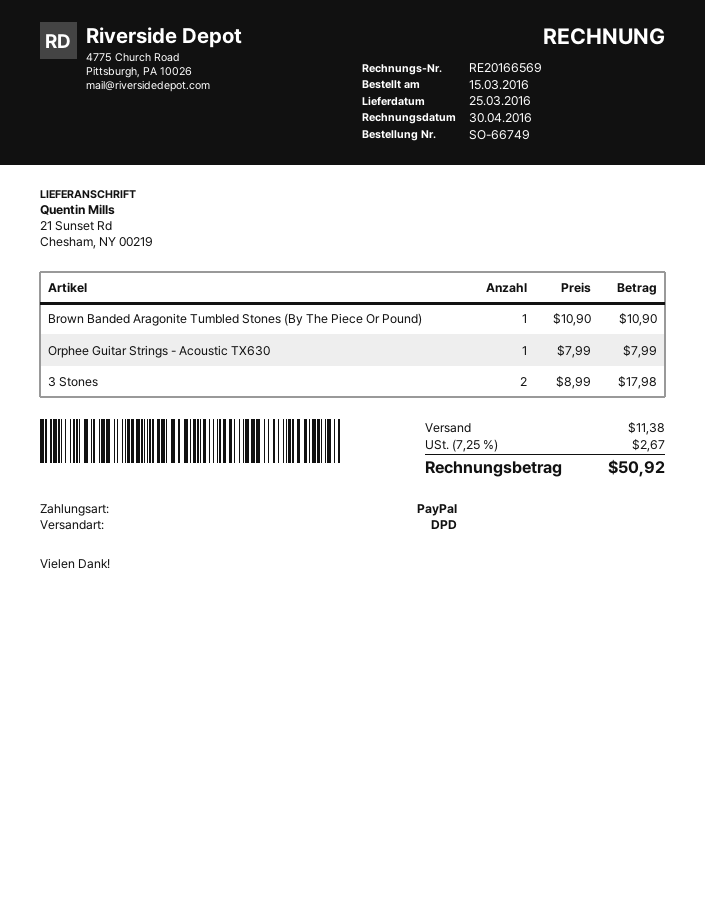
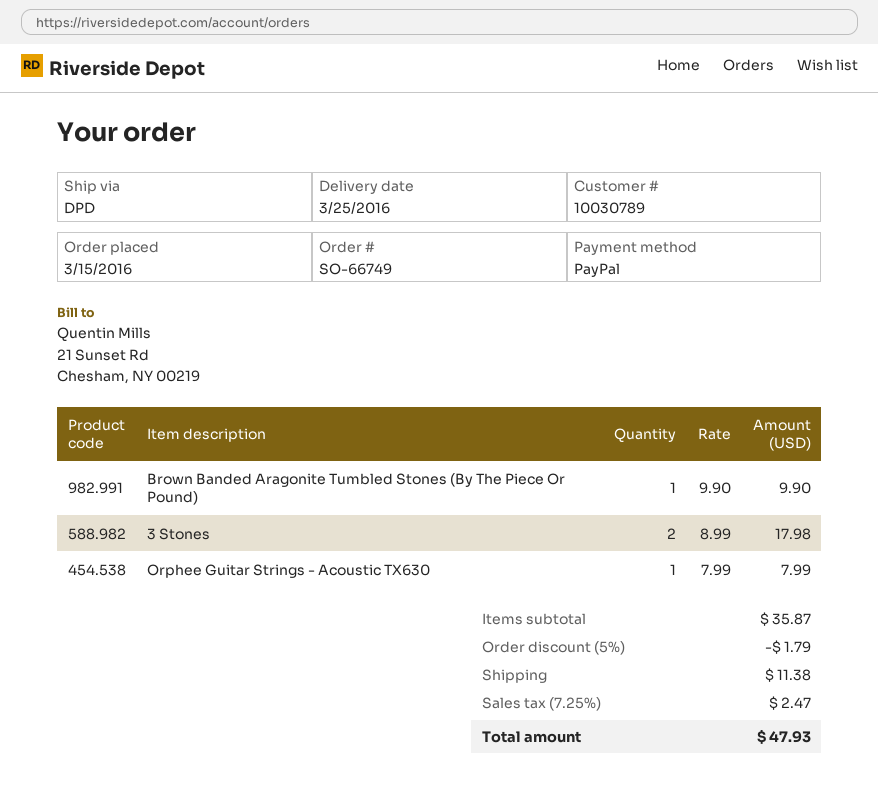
Brown Banded Aragonite Tumbled Stones (By The Piece Or Pound): 1 x 10.90 = 10.90 -> 1 x 9.90 = 9.90
discount: none -> 5% = 1.79
tax: 7.25% = 2.67 -> 7.25% = 2.47
total: 50.92 -> 47.93

